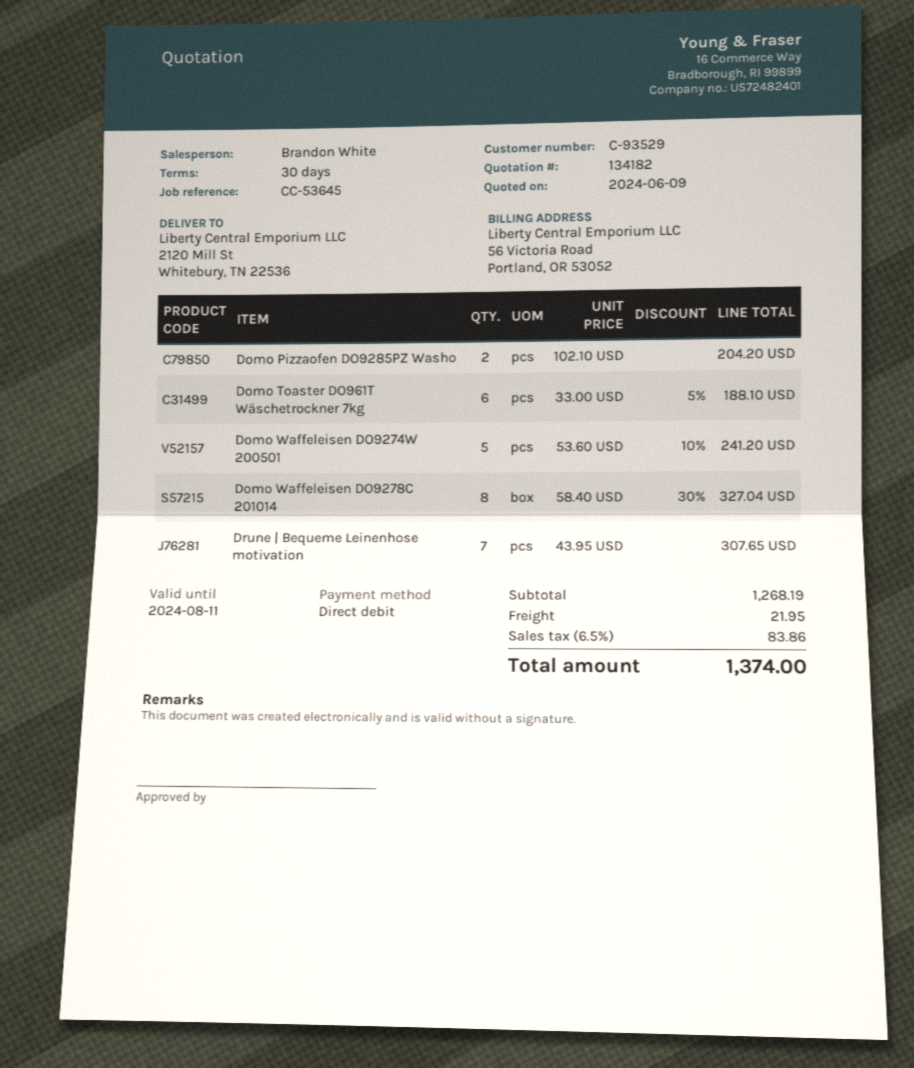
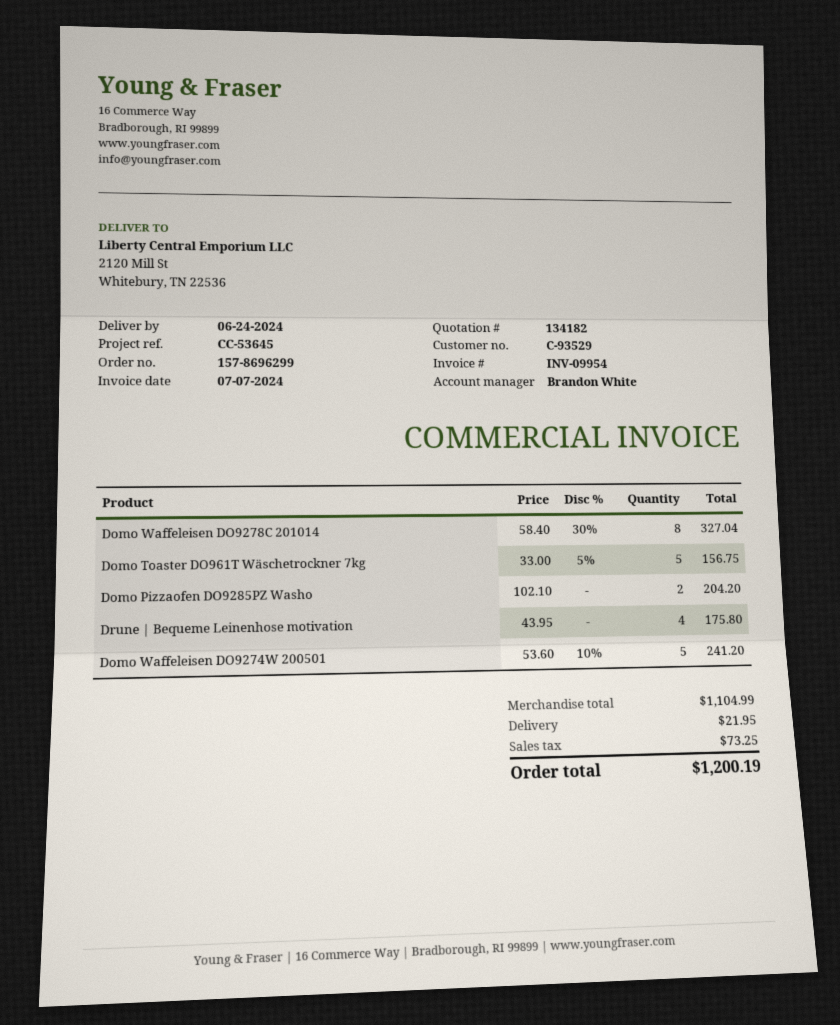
Domo Toaster DO961T Wäschetrockner 7kg: 6 x 33.00 - 5% = 188.10 -> 5 x 33.00 - 5% = 156.75
Drune | Bequeme Leinenhose motivation: 7 x 43.95 = 307.65 -> 4 x 43.95 = 175.80
subtotal: 1268.19 -> 1104.99
tax: 83.86 -> 73.25
total: 1374.00 -> 1200.19

